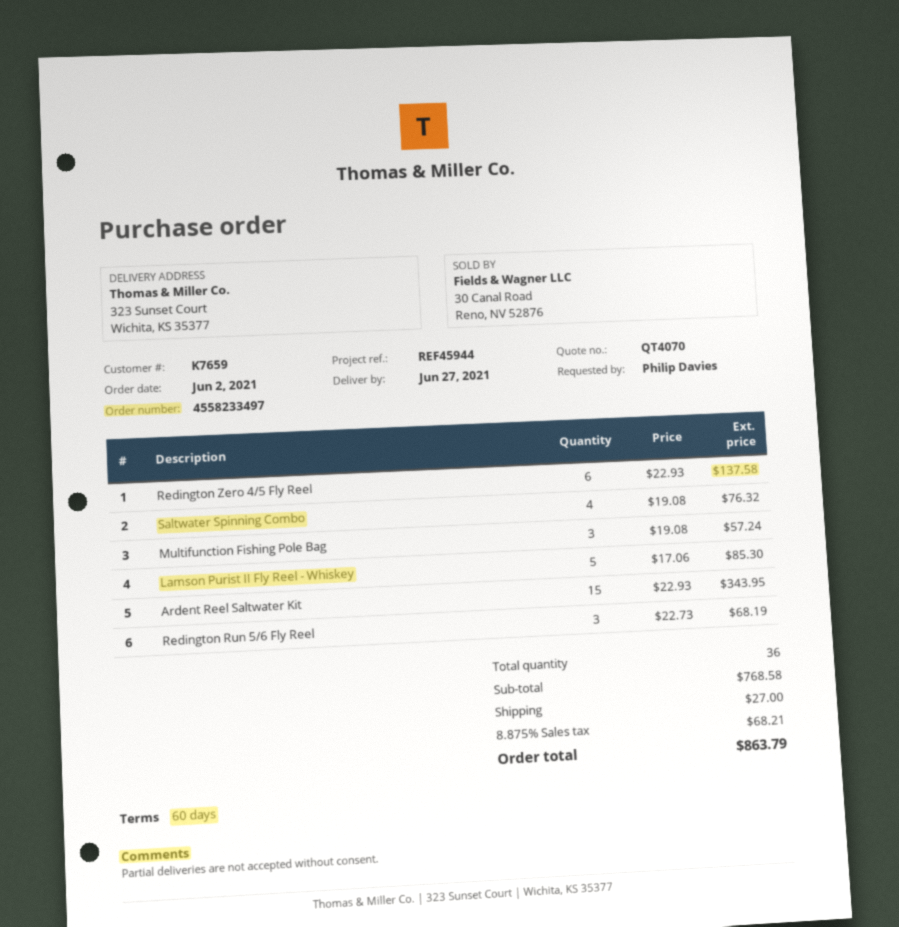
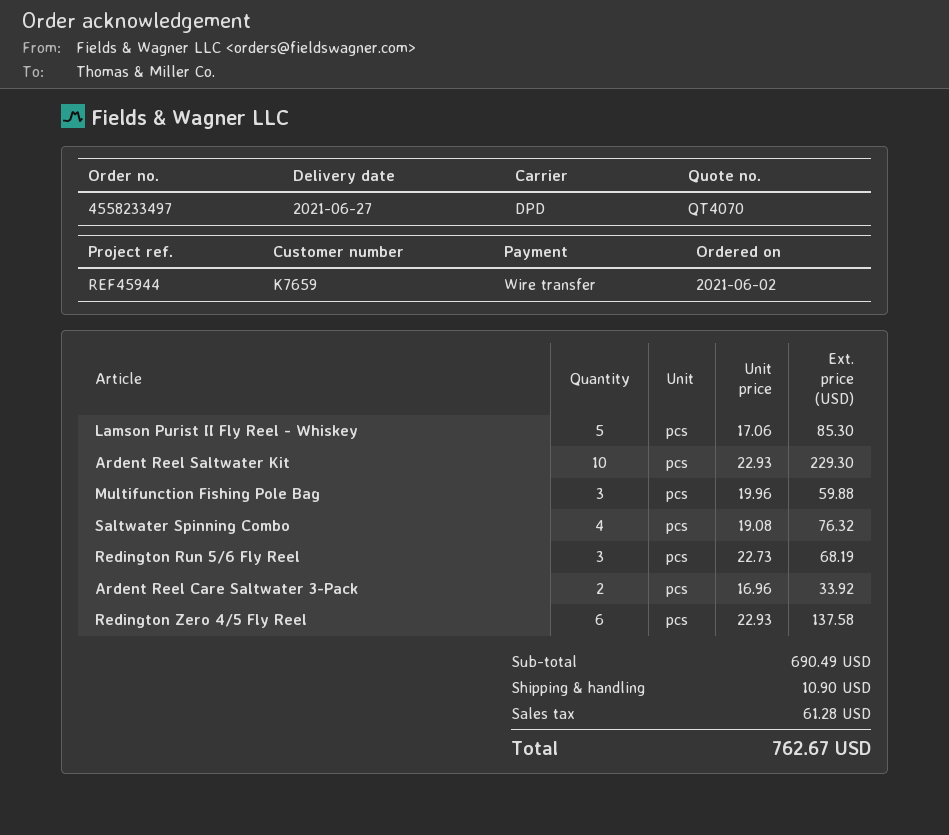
Multifunction Fishing Pole Bag: 3 x 19.08 = 57.24 -> 3 x 19.96 = 59.88
Ardent Reel Saltwater Kit: 15 x 22.93 = 343.95 -> 10 x 22.93 = 229.30
Ardent Reel Care Saltwater 3-Pack: none -> 2 x 16.96 = 33.92
subtotal: 768.58 -> 690.49
shipping: 27.00 -> 10.90
tax: 68.21 -> 61.28
total: 863.79 -> 762.67

